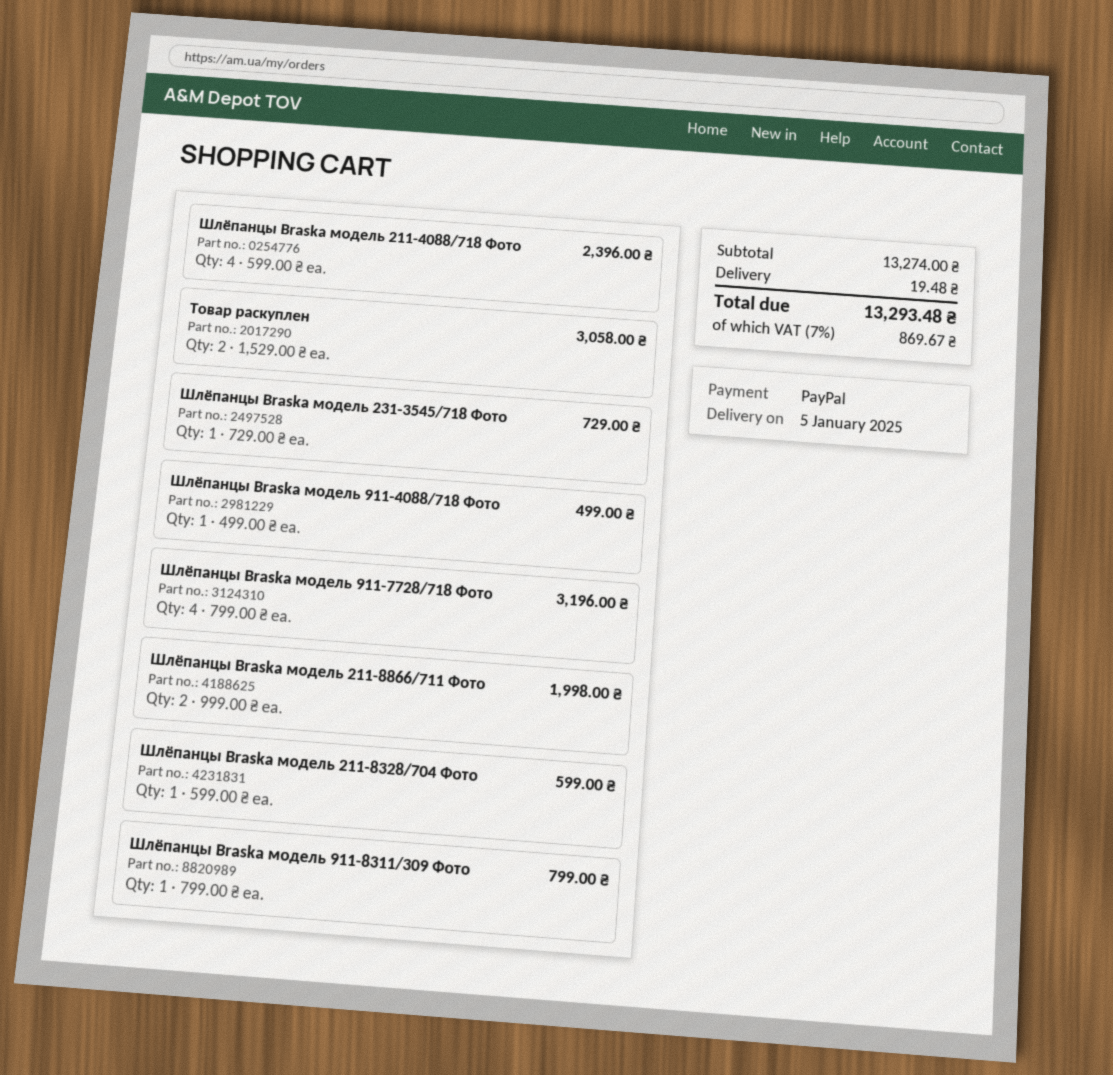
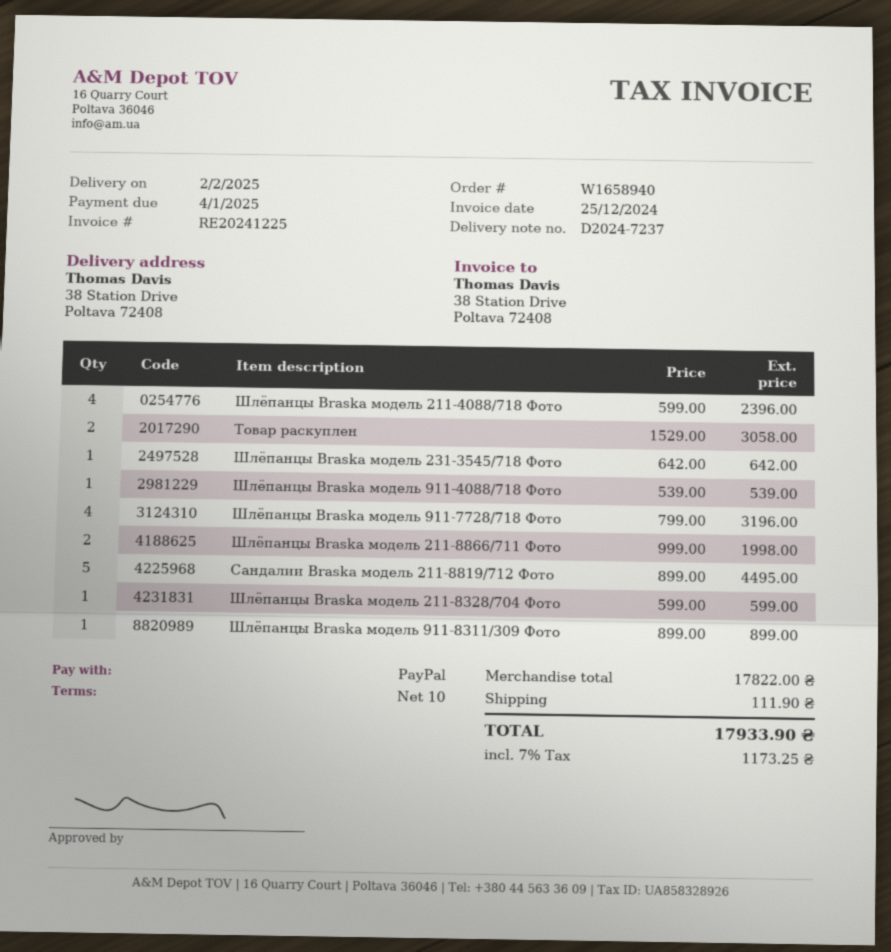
delivery date: 2025-01-05 -> 2025-02-02
Шлёпанцы Braska модель 231-3545/718 Фото: 1 x 729.00 = 729.00 -> 1 x 642.00 = 642.00
Шлёпанцы Braska модель 911-4088/718 Фото: 1 x 499.00 = 499.00 -> 1 x 539.00 = 539.00
Шлёпанцы Braska модель 911-8311/309 Фото: 1 x 799.00 = 799.00 -> 1 x 899.00 = 899.00
Сандалии Braska модель 211-8819/712 Фото: none -> 5 x 899.00 = 4495.00
subtotal: 13274.00 -> 17822.00
shipping: 19.48 -> 111.90
tax: 7% = 869.67 -> 7% = 1173.25
total: 13293.48 -> 17933.90

